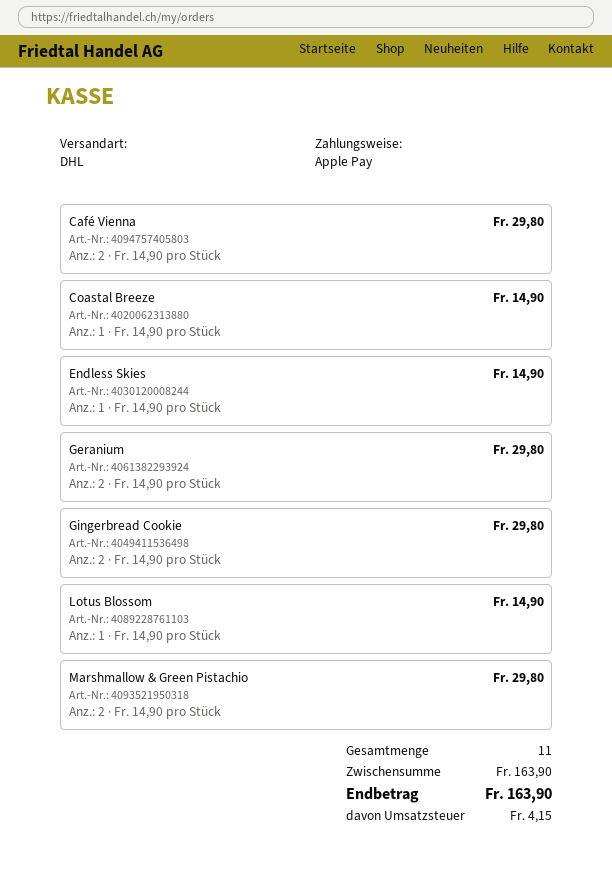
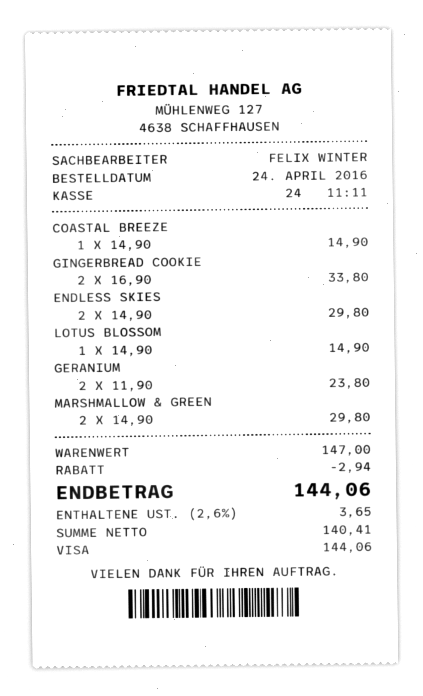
payment method: Apple Pay -> Visa
Café Vienna: 2 x 14.90 = 29.80 -> none
Endless Skies: 1 x 14.90 = 14.90 -> 2 x 14.90 = 29.80
Geranium: 2 x 14.90 = 29.80 -> 2 x 11.90 = 23.80
Gingerbread Cookie: 2 x 14.90 = 29.80 -> 2 x 16.90 = 33.80
subtotal: 163.90 -> 147.00
discount: none -> 2.94
tax: 4.15 -> 3.65
total: 163.90 -> 144.06

